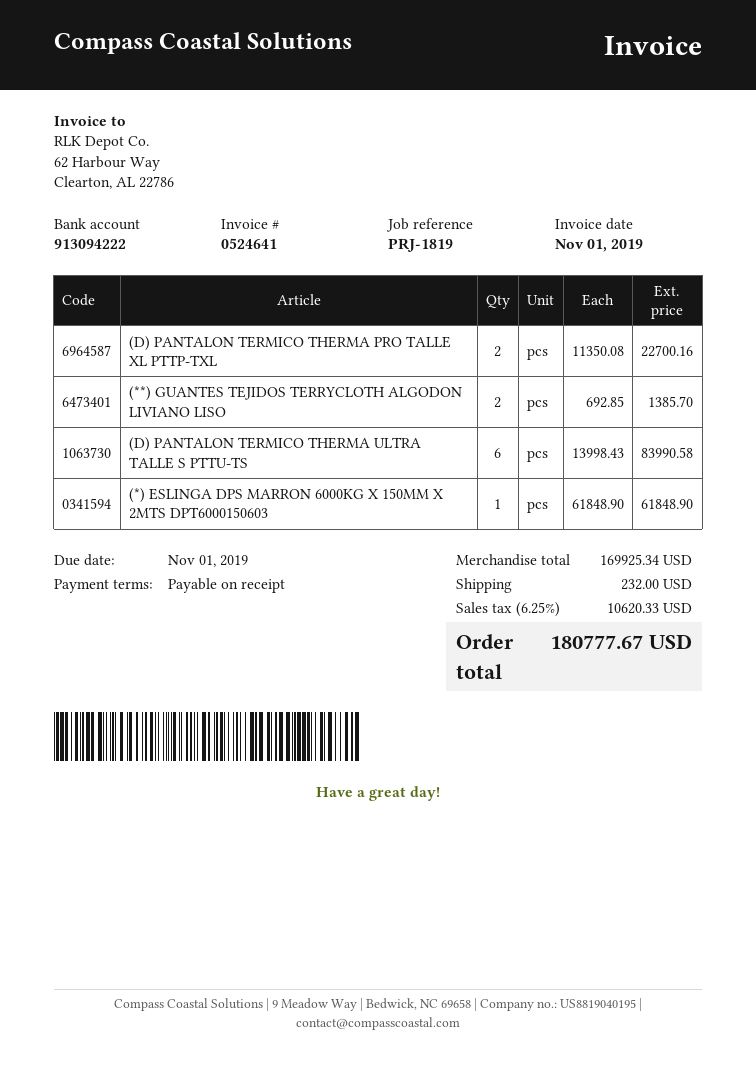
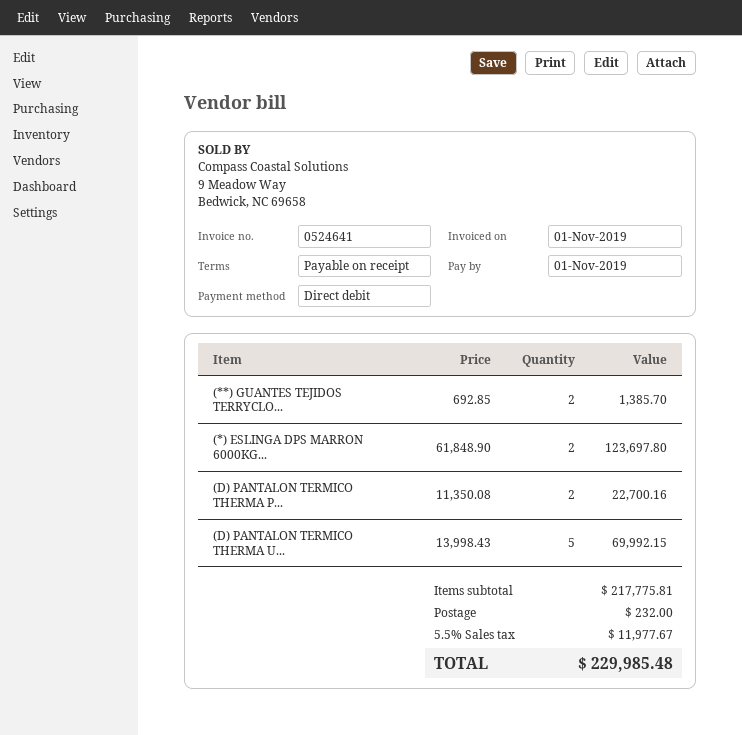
(D) PANTALON TERMICO THERMA ULTRA TALLE S PTTU-TS: 6 x 13998.43 = 83990.58 -> 5 x 13998.43 = 69992.15
(*) ESLINGA DPS MARRON 6000KG X 150MM X 2MTS DPT6000150603: 1 x 61848.90 = 61848.90 -> 2 x 61848.90 = 123697.80
subtotal: 169925.34 -> 217775.81
tax: 6.25% = 10620.33 -> 5.5% = 11977.67
total: 180777.67 -> 229985.48

